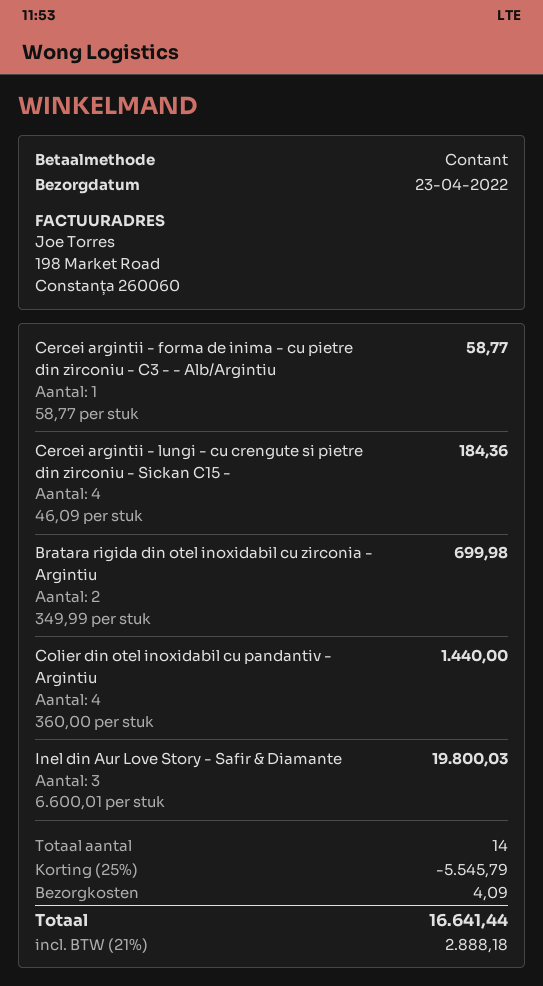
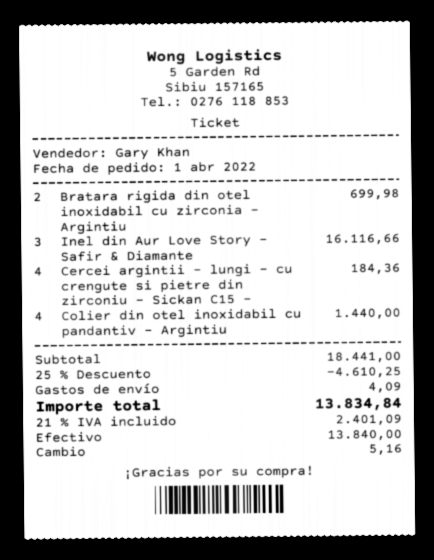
Cercei argintii - forma de inima - cu pietre din zirconiu - C3 - - Alb/Argintiu: 1 for 58.77 -> none
Inel din Aur Love Story - Safir & Diamante: 3 for 19800.03 -> 3 for 16116.66
discount: 25% = 5545.79 -> 25% = 4610.25
tax: 21% = 2888.18 -> 21% = 2401.09
total: 16641.44 -> 13834.84

